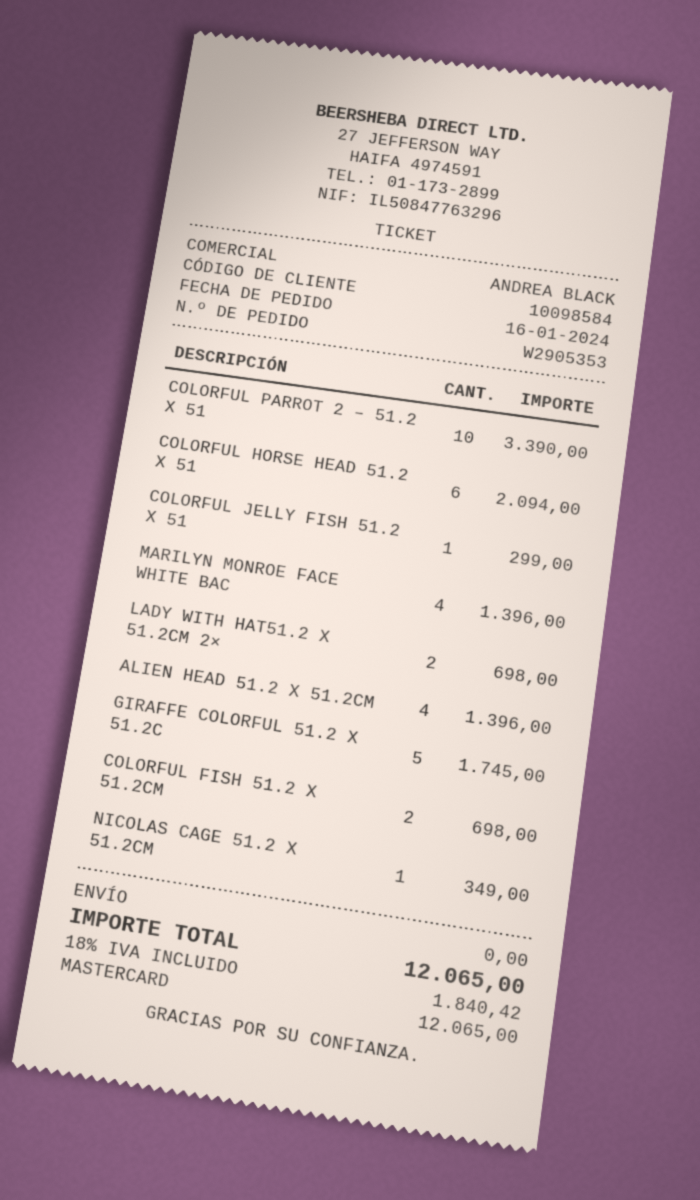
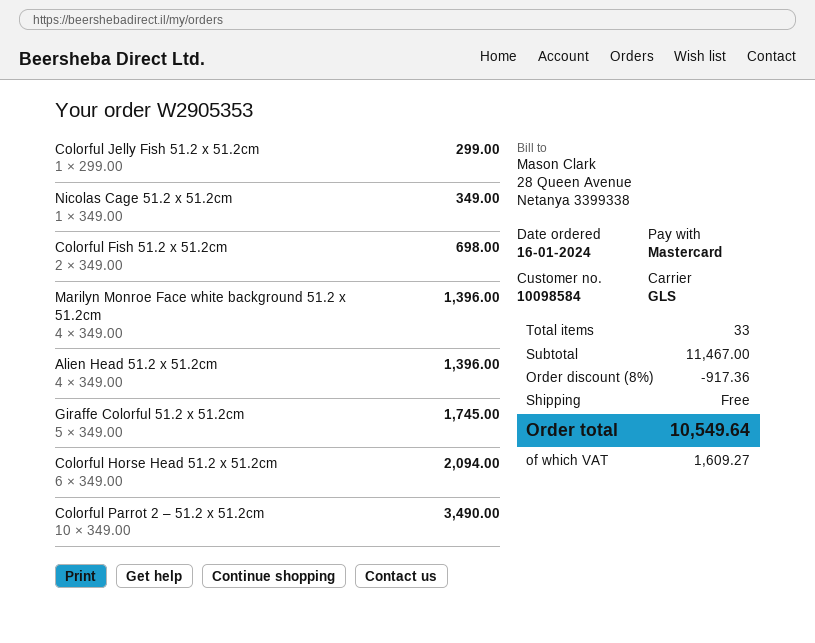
COLORFUL PARROT 2 – 51.2 X 51: 10 for 3390.00 -> 10 for 3490.00
LADY WITH HAT51.2 X 51.2CM 2×: 2 for 698.00 -> none
discount: none -> 8% = 917.36
tax: 1840.42 -> 1609.27
total: 12065.00 -> 10549.64

